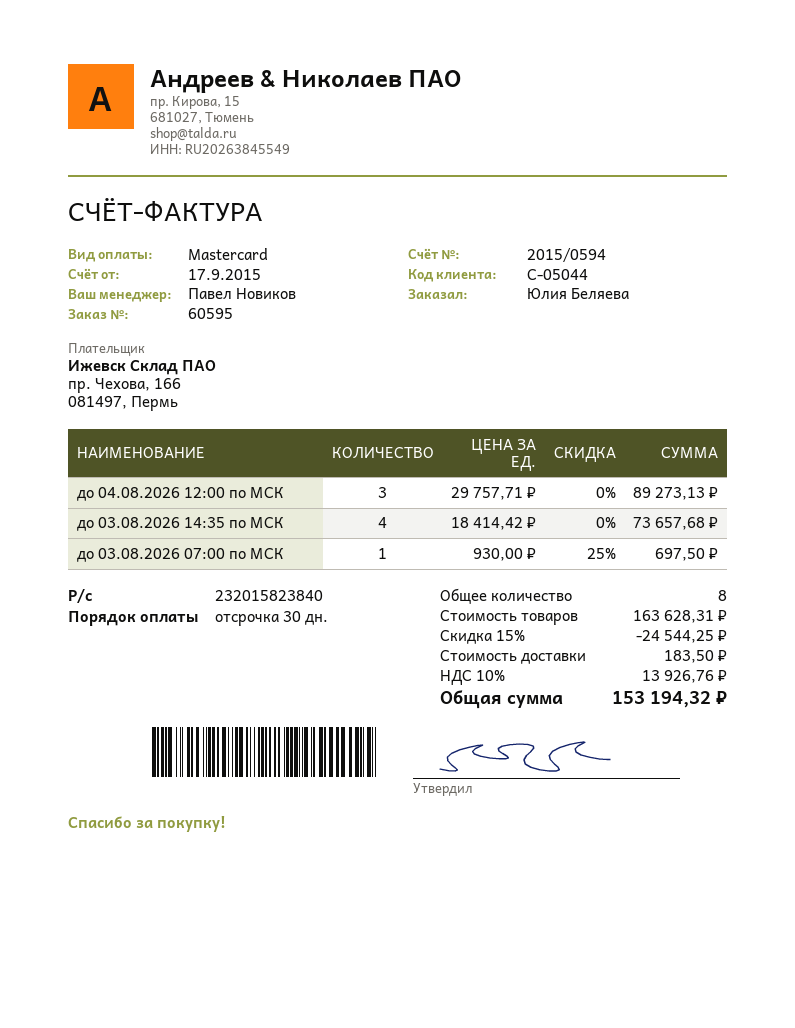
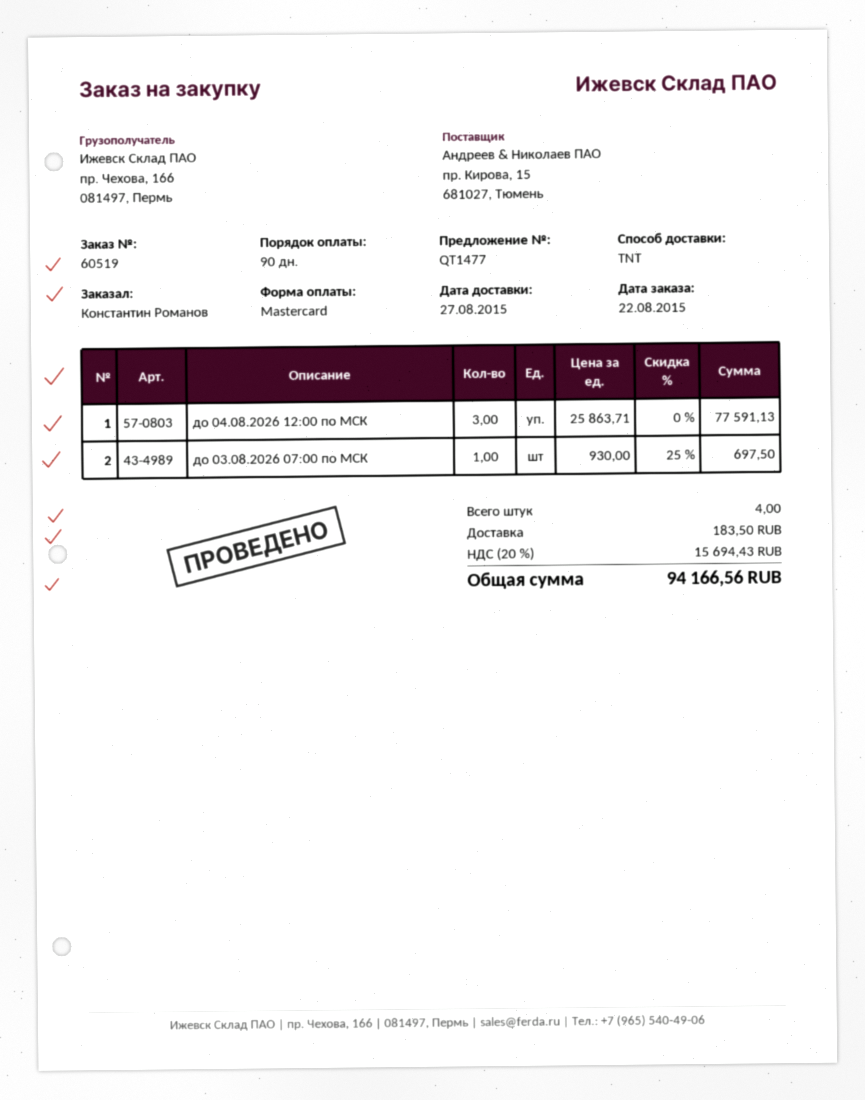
order number: 60595 -> 60519
payment terms: 30 days -> 90 days
ordered by: Юлия Беляева -> Константин Романов
до 04.08.2026 12:00 по МСК: 3 x 29757.71 = 89273.13 -> 3 x 25863.71 = 77591.13
до 03.08.2026 14:35 по МСК: 4 x 18414.42 = 73657.68 -> none
total quantity: 8 -> 4
discount: 15% = 24544.25 -> none
tax: 10% = 13926.76 -> 20% = 15694.43
total: 153194.32 -> 94166.56

